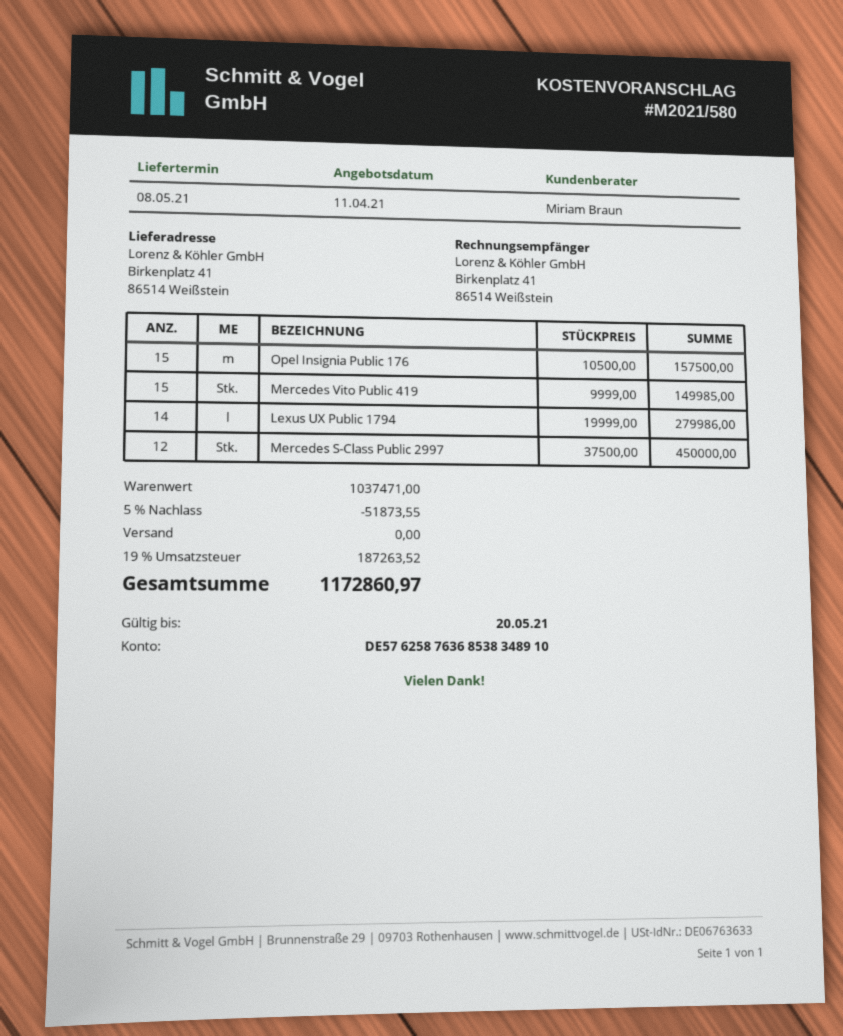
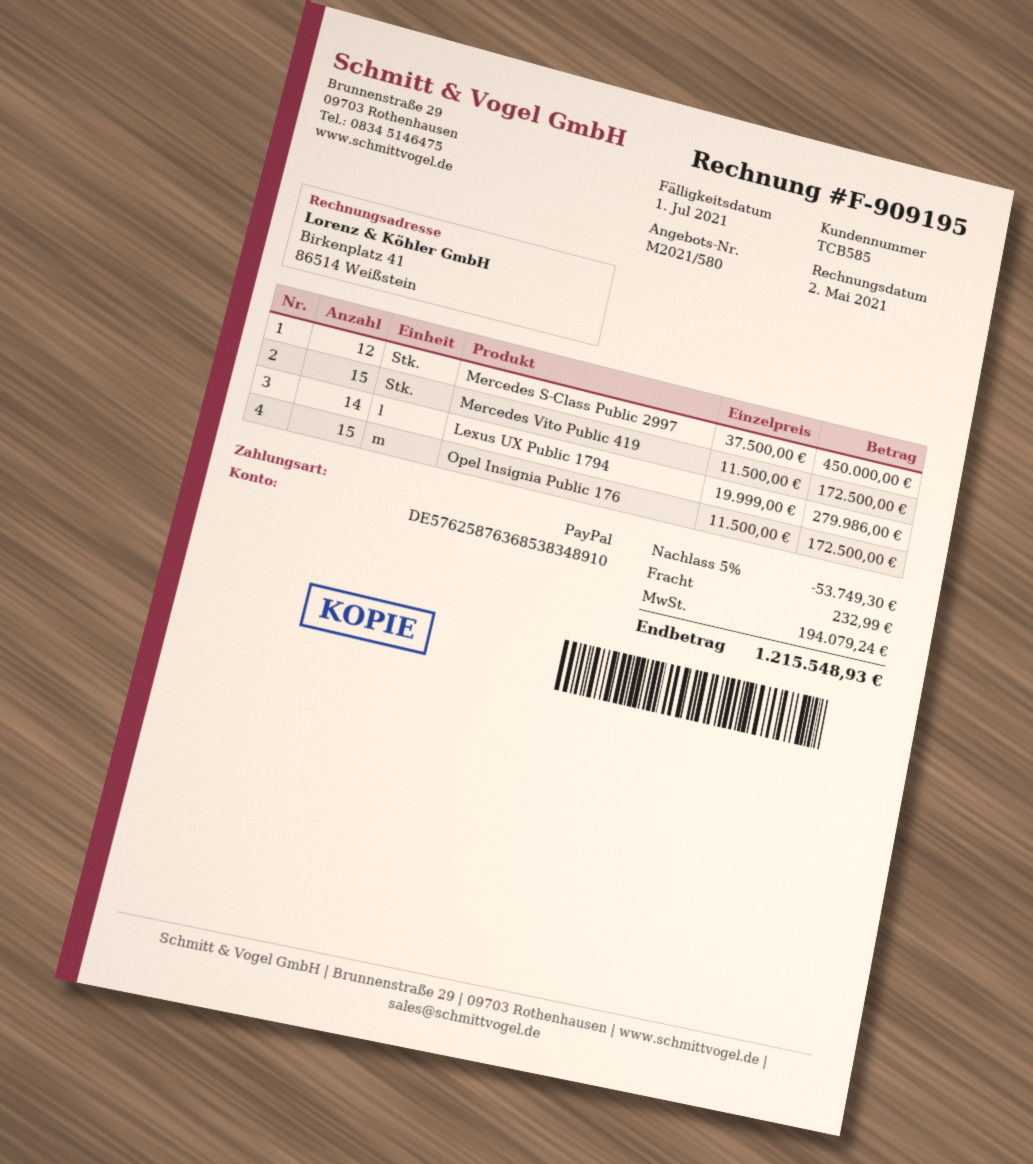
Opel Insignia Public 176: 15 x 10500.00 = 157500.00 -> 15 x 11500.00 = 172500.00
Mercedes Vito Public 419: 15 x 9999.00 = 149985.00 -> 15 x 11500.00 = 172500.00
discount: 5% = 51873.55 -> 5% = 53749.30
shipping: 0.00 -> 232.99
tax: 187263.52 -> 194079.24
total: 1172860.97 -> 1215548.93

